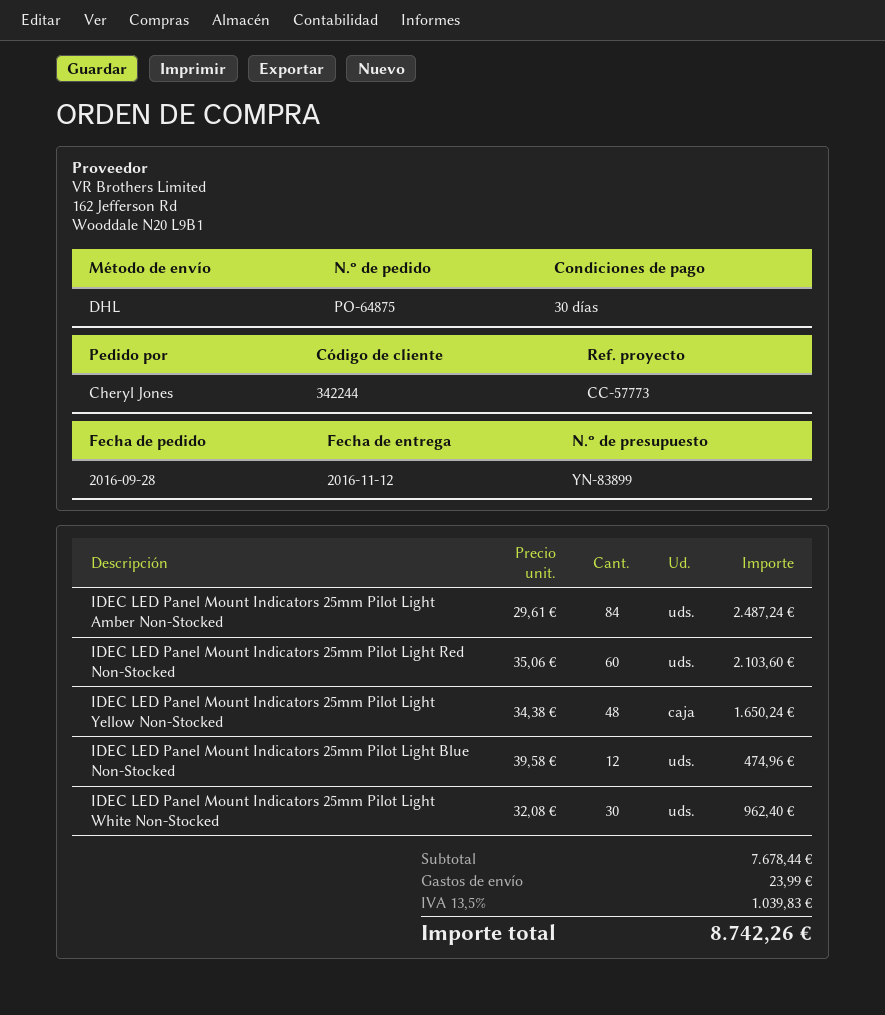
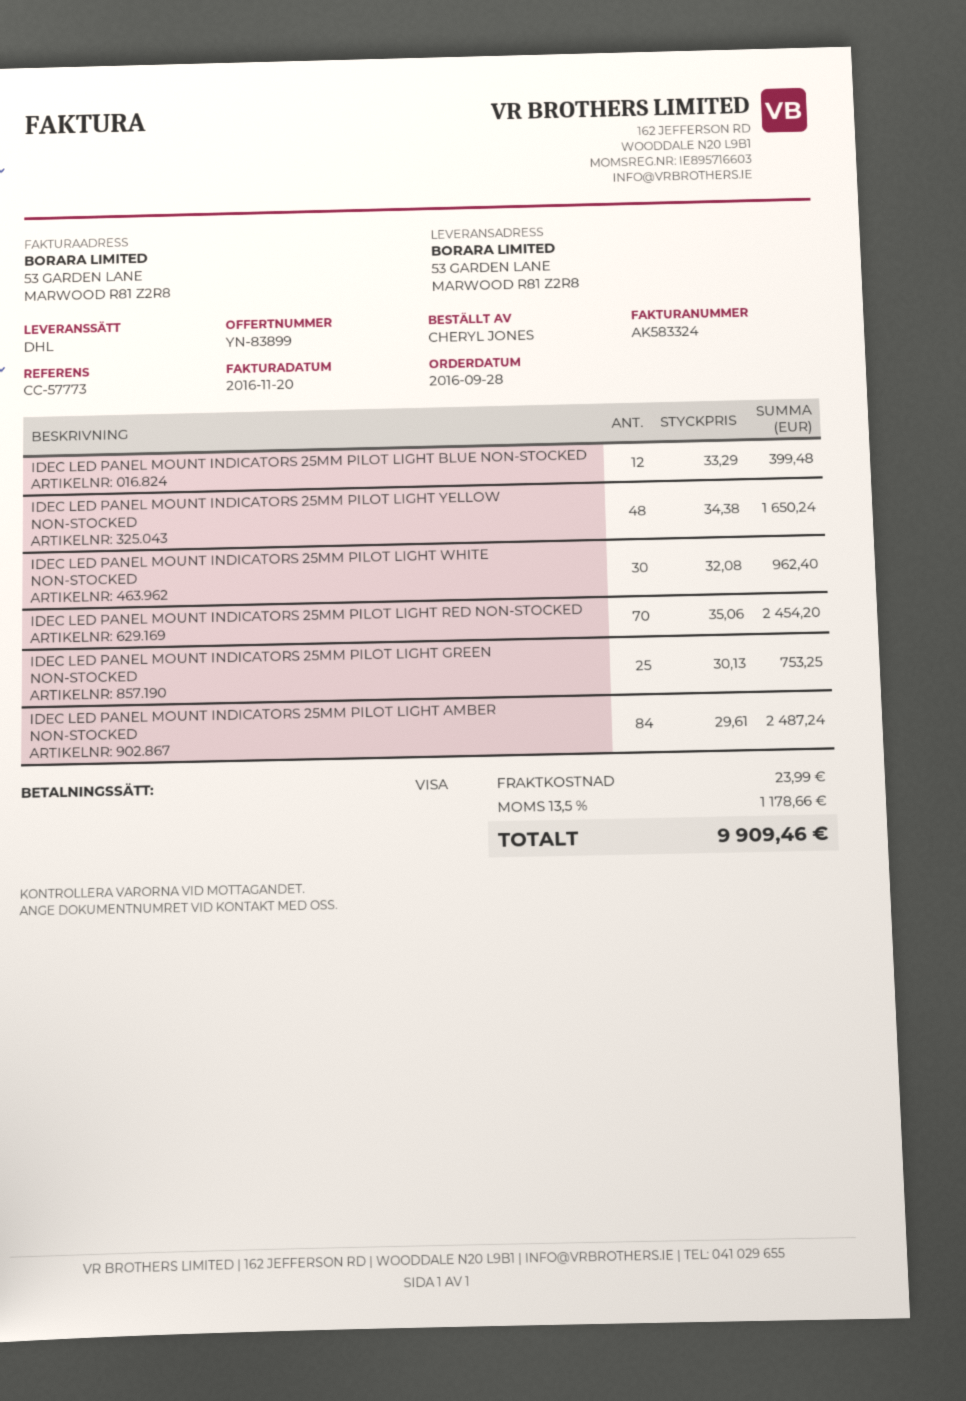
IDEC LED Panel Mount Indicators 25mm Pilot Light Red Non-Stocked: 60 x 35.06 = 2103.60 -> 70 x 35.06 = 2454.20
IDEC LED Panel Mount Indicators 25mm Pilot Light Blue Non-Stocked: 12 x 39.58 = 474.96 -> 12 x 33.29 = 399.48
IDEC LED PANEL MOUNT INDICATORS 25MM PILOT LIGHT GREEN NON-STOCKED: none -> 25 x 30.13 = 753.25
tax: 13.5% = 1039.83 -> 13.5% = 1178.66
total: 8742.26 -> 9909.46

